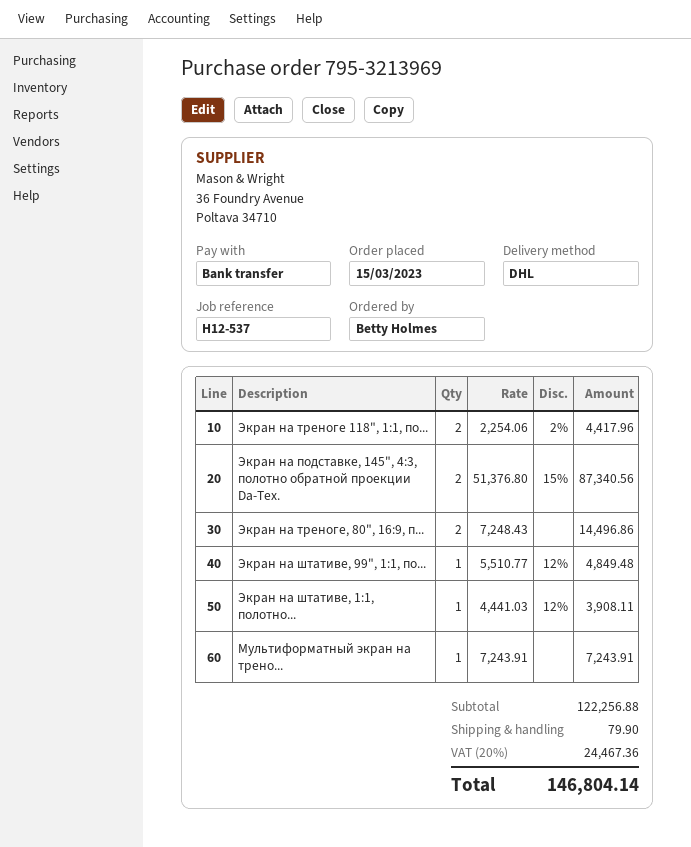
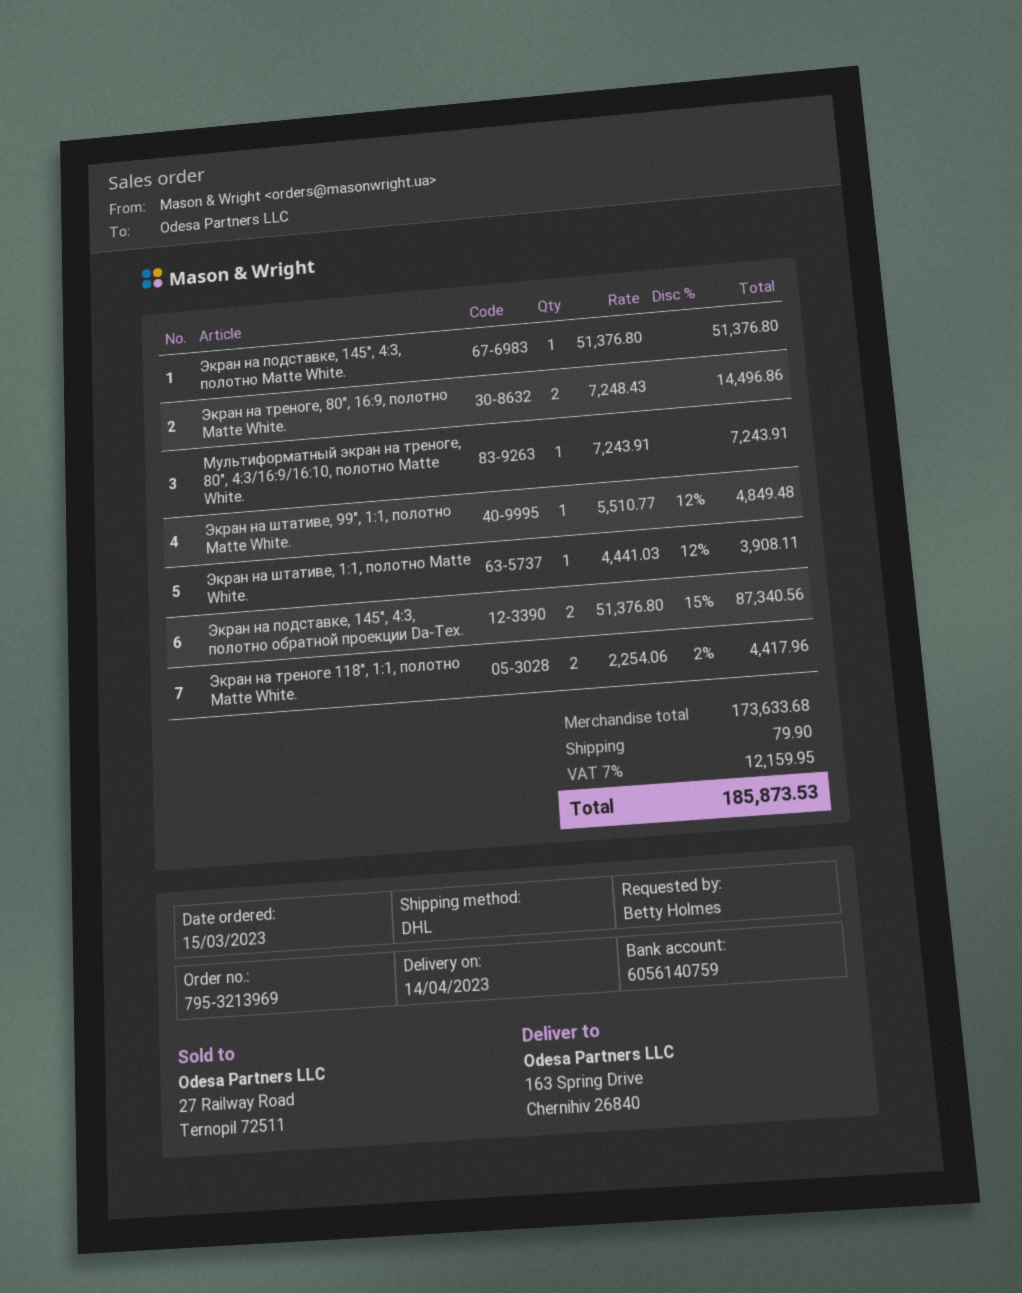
Экран на подставке, 145", 4:3, полотно Matte White.: none -> 1 x 51376.80 = 51376.80
subtotal: 122256.88 -> 173633.68
tax: 20% = 24467.36 -> 7% = 12159.95
total: 146804.14 -> 185873.53

